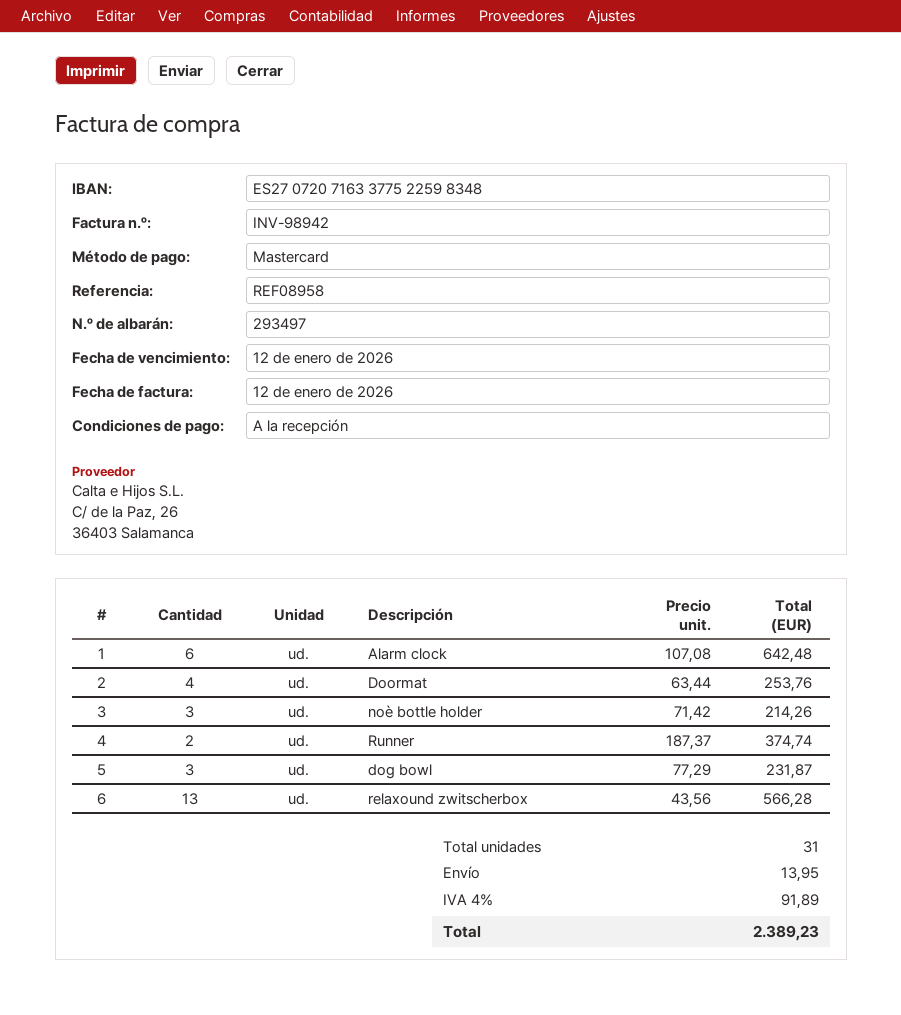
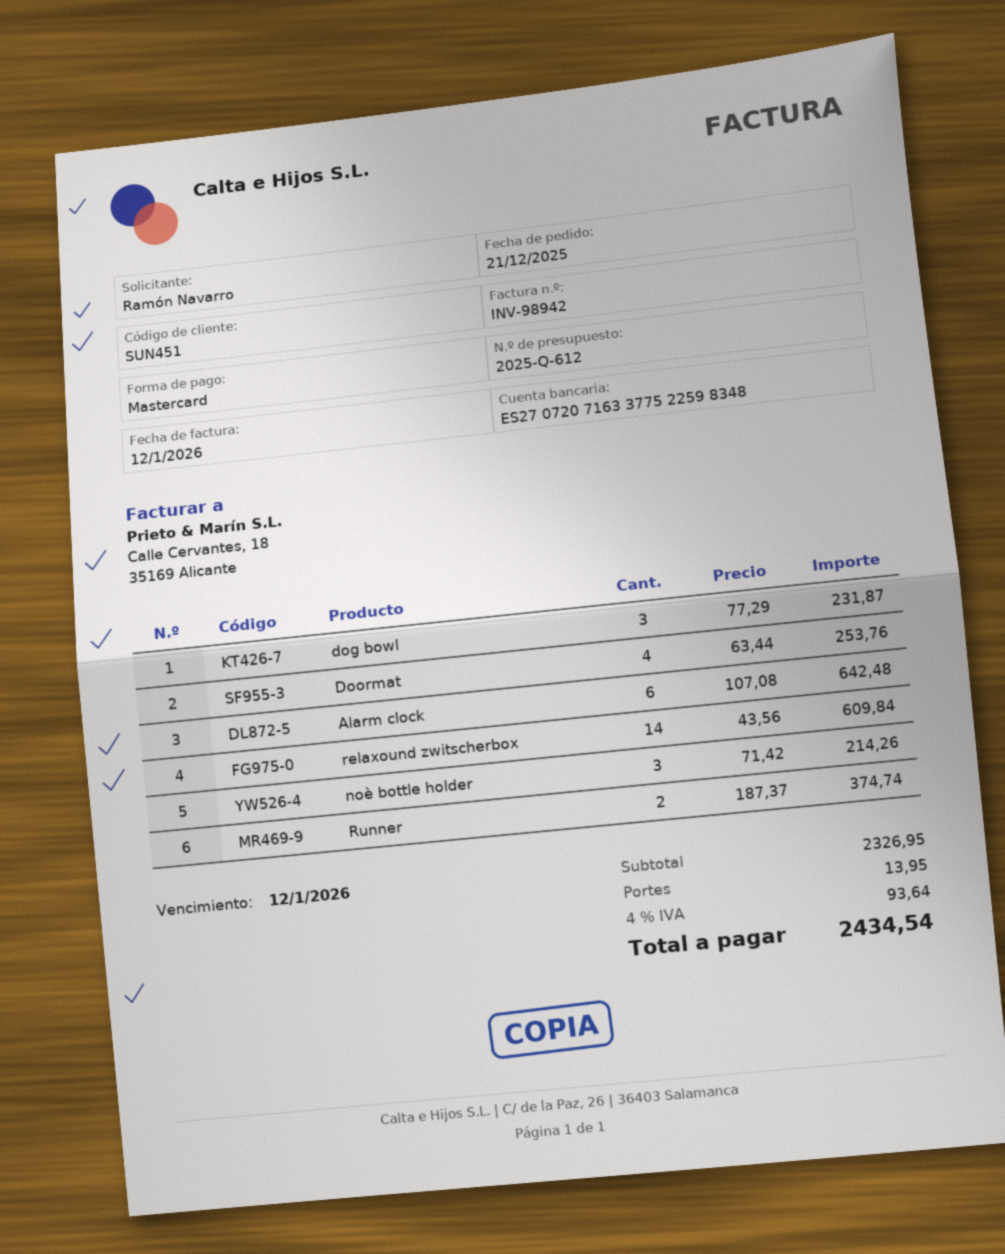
relaxound zwitscherbox: 13 x 43.56 = 566.28 -> 14 x 43.56 = 609.84
tax: 4% = 91.89 -> 4% = 93.64
total: 2389.23 -> 2434.54

